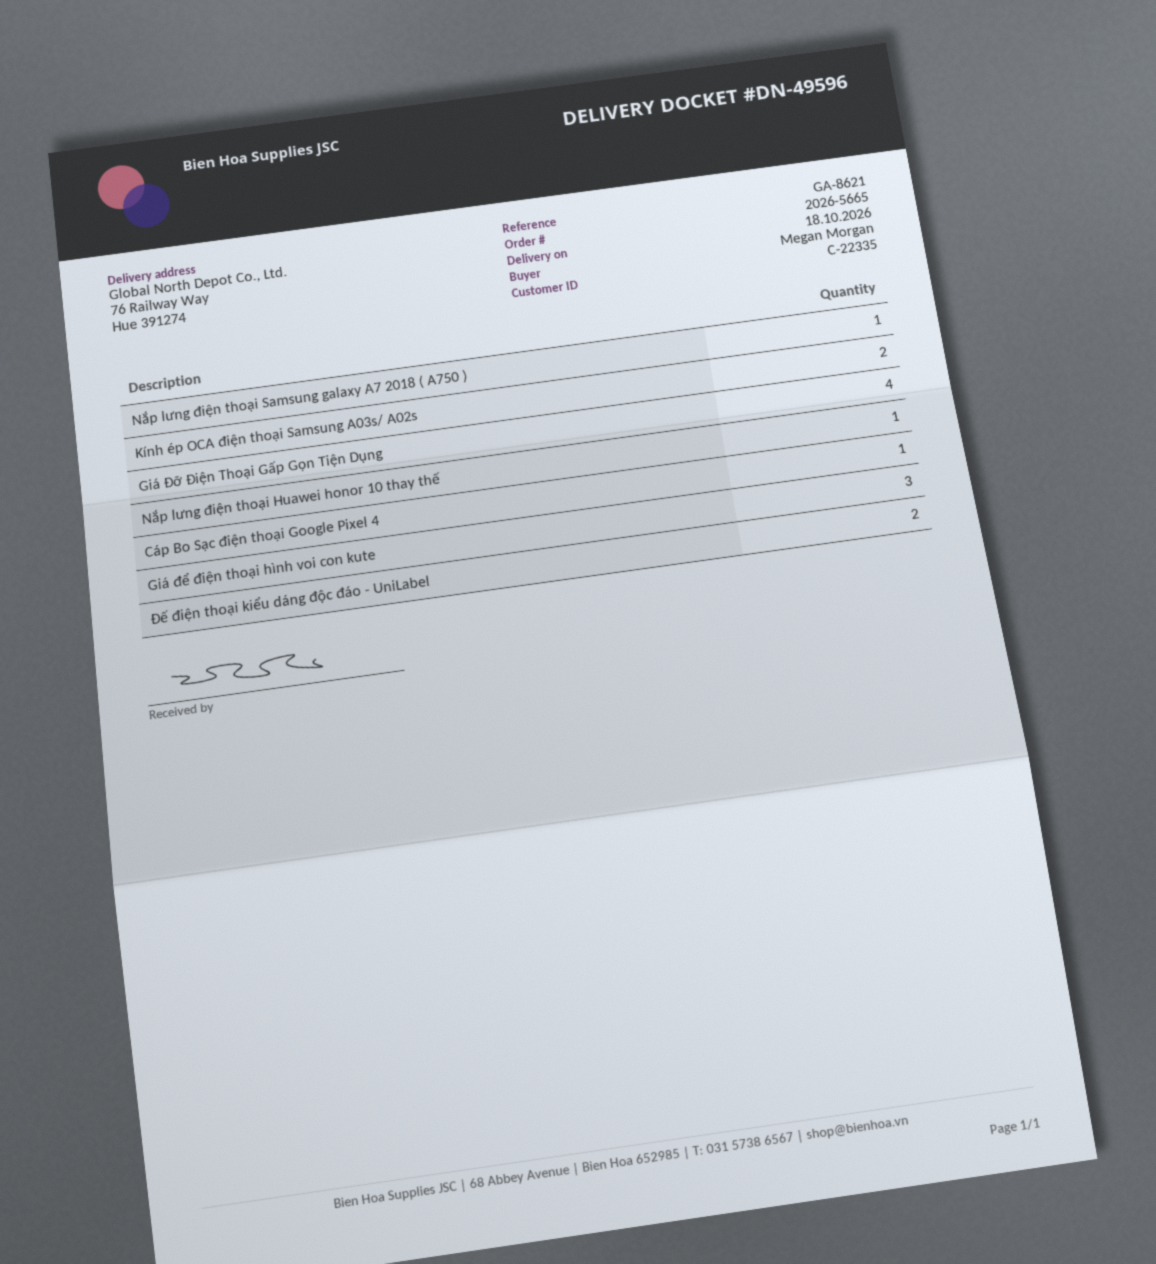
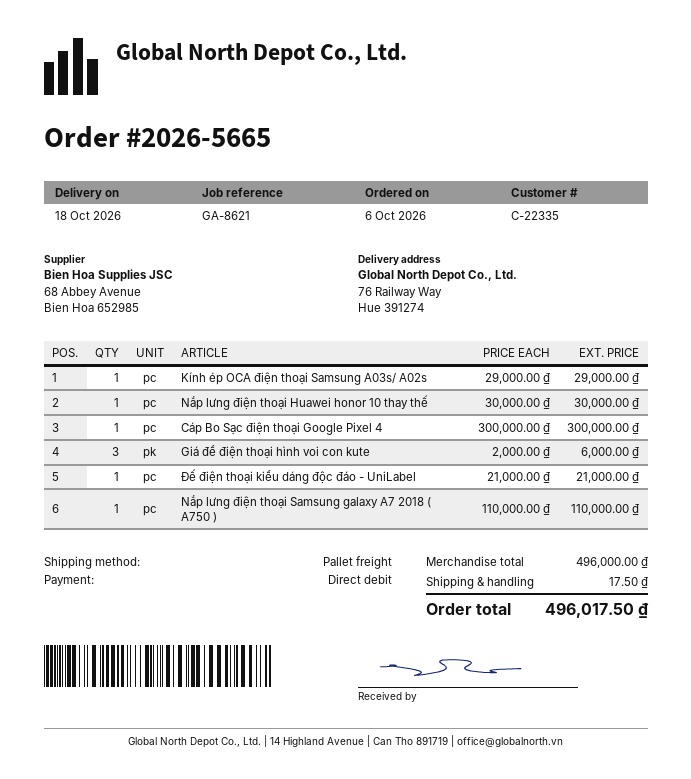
Kính ép OCA điện thoại Samsung A03s/ A02s: 2 -> 1
Giá Đỡ Điện Thoại Gấp Gọn Tiện Dụng: 4 -> none
Đế điện thoại kiểu dáng độc đáo - UniLabel: 2 -> 1

